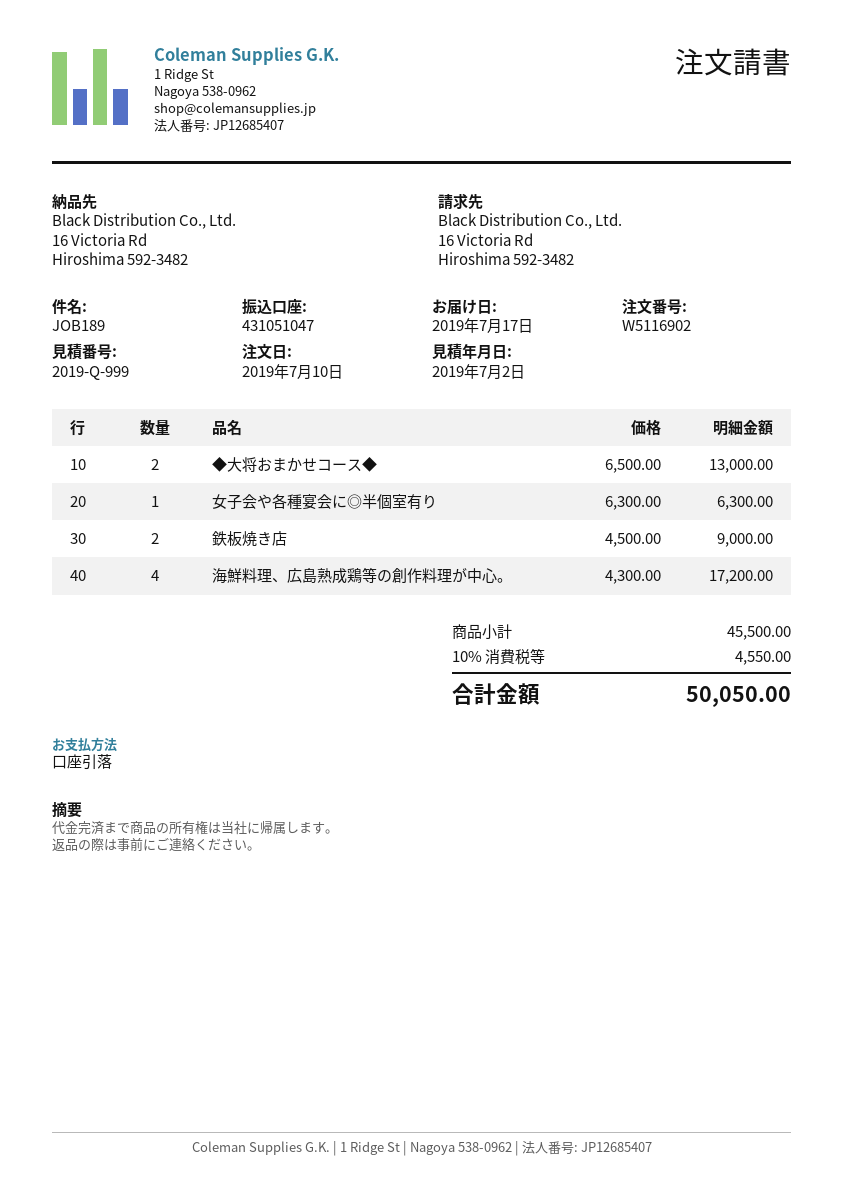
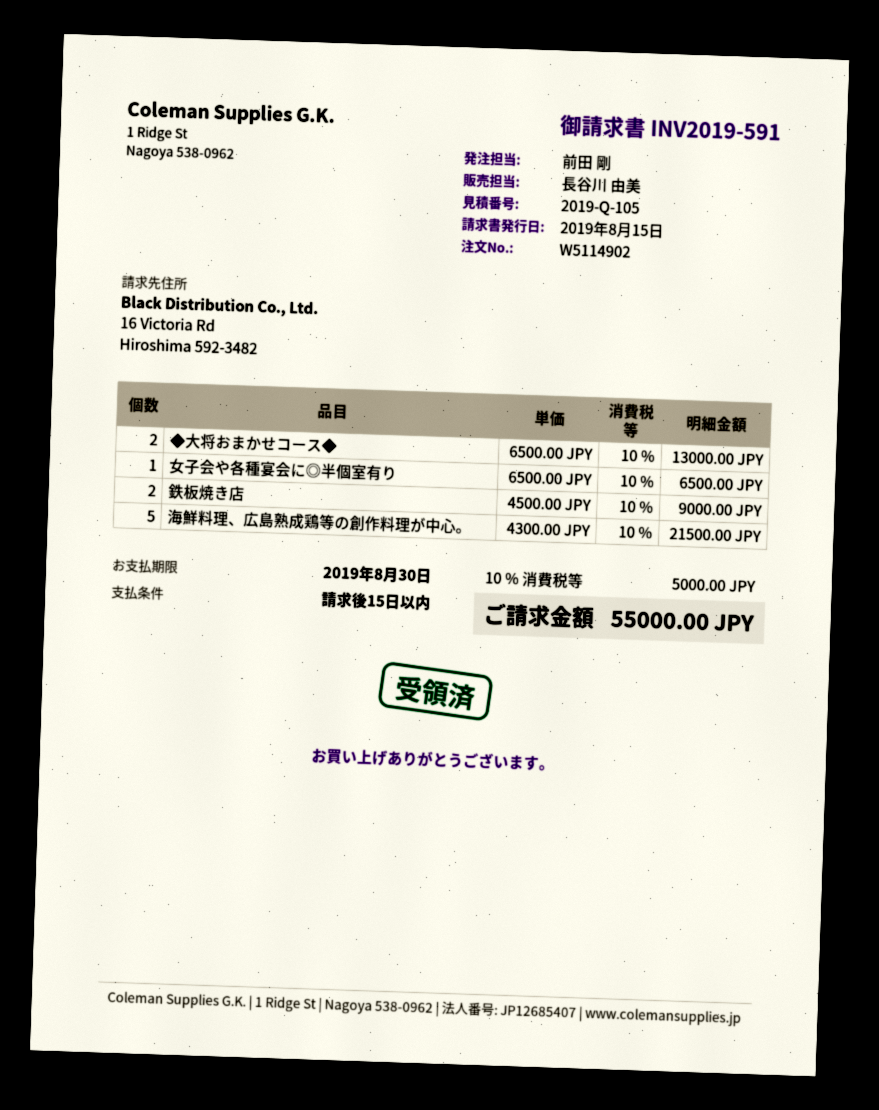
quote number: 2019-Q-999 -> 2019-Q-105
order number: W5116902 -> W5114902
女子会や各種宴会に◎半個室有り: 1 x 6300.00 = 6300.00 -> 1 x 6500.00 = 6500.00
海鮮料理、広島熟成鶏等の創作料理が中心。: 4 x 4300.00 = 17200.00 -> 5 x 4300.00 = 21500.00
tax: 10% = 4550.00 -> 10% = 5000.00
total: 50050.00 -> 55000.00

